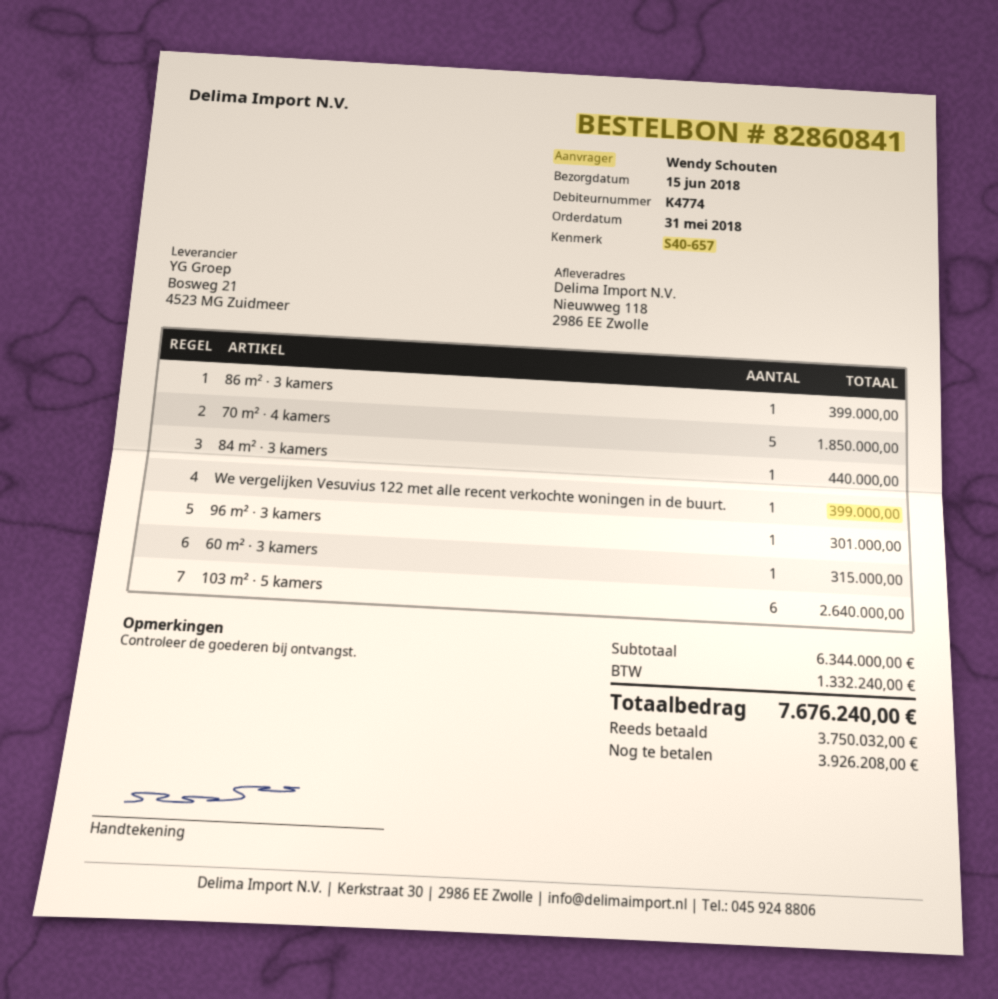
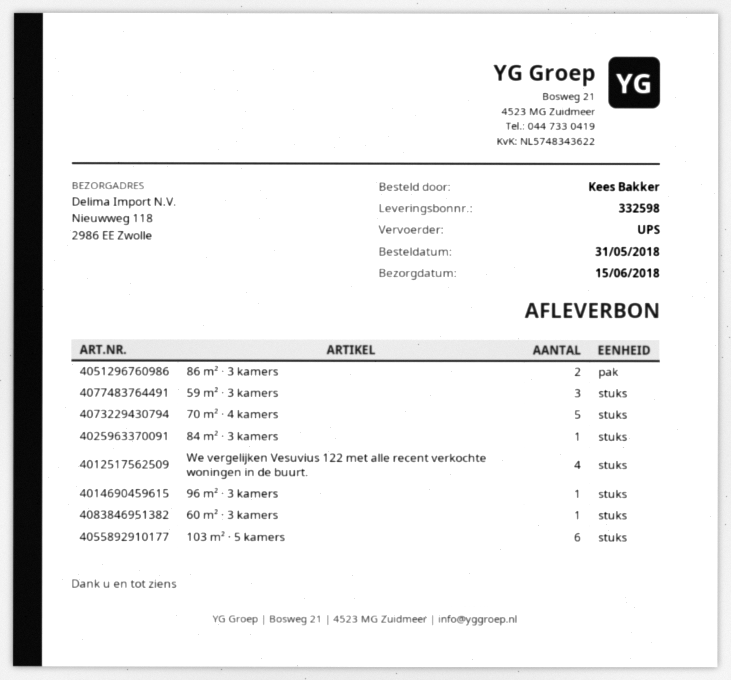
ordered by: Wendy Schouten -> Kees Bakker
86 m² · 3 kamers: 1 -> 2
We vergelijken Vesuvius 122 met alle recent verkochte woningen in de buurt.: 1 -> 4
59 m² · 3 kamers: none -> 3

